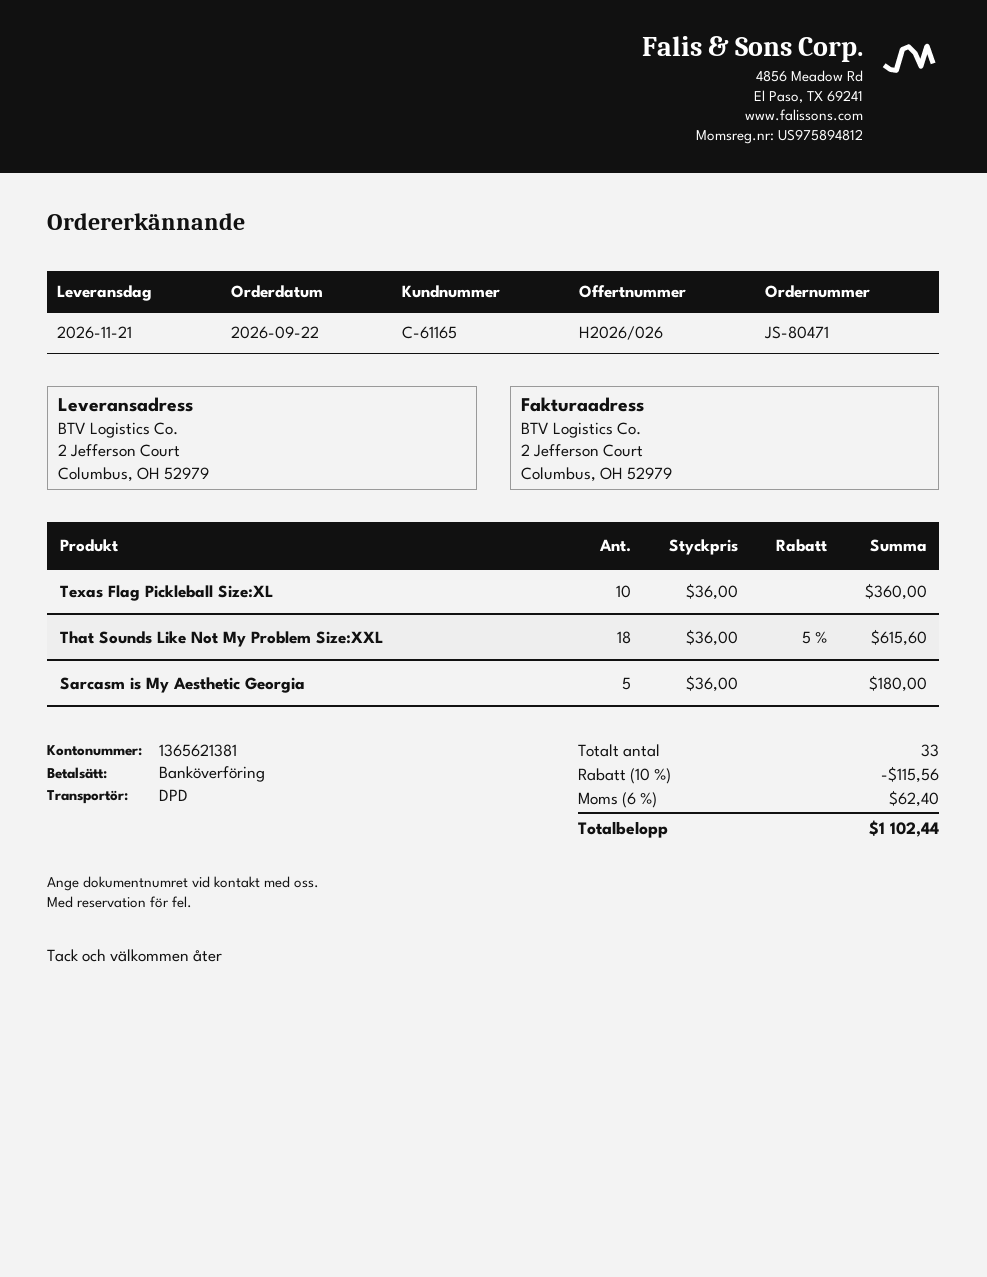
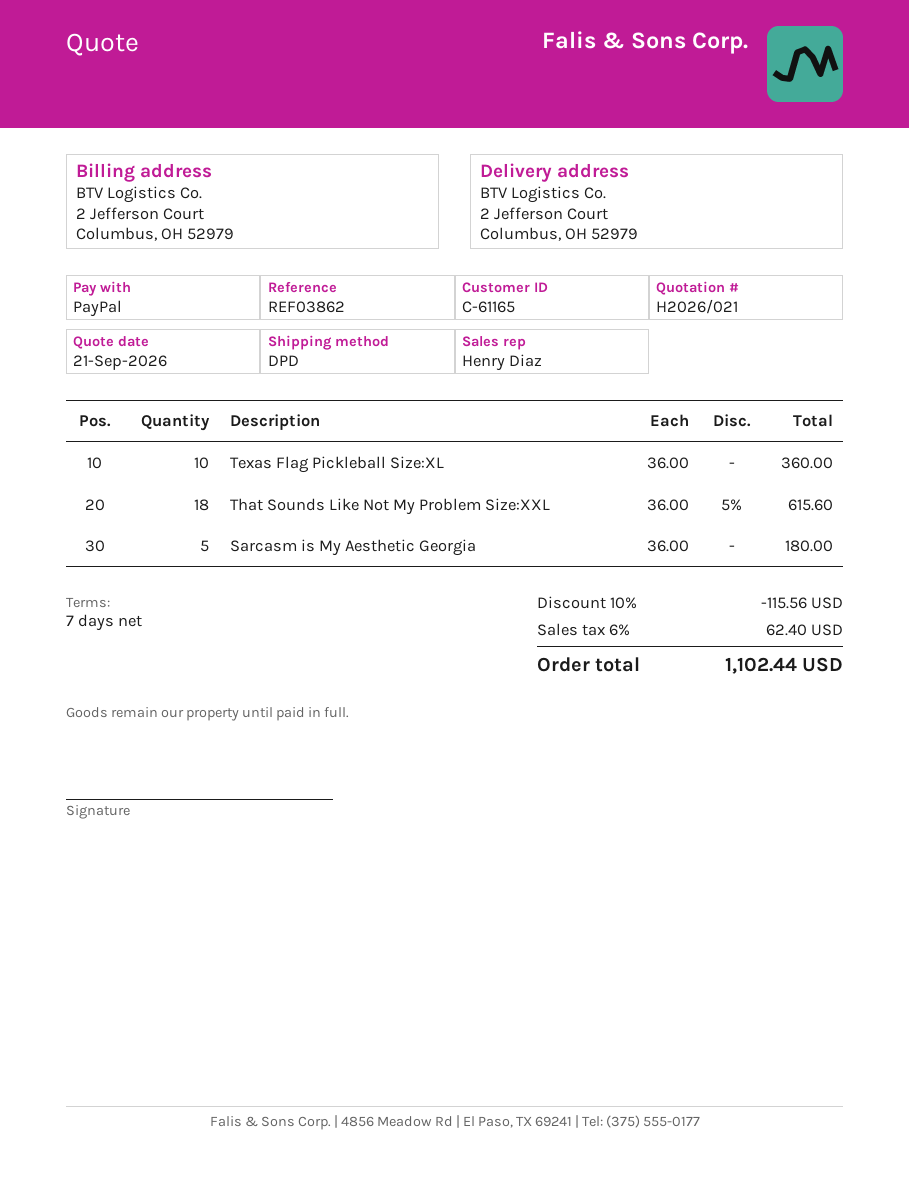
quote number: H2026/026 -> H2026/021
payment method: bank transfer -> PayPal

